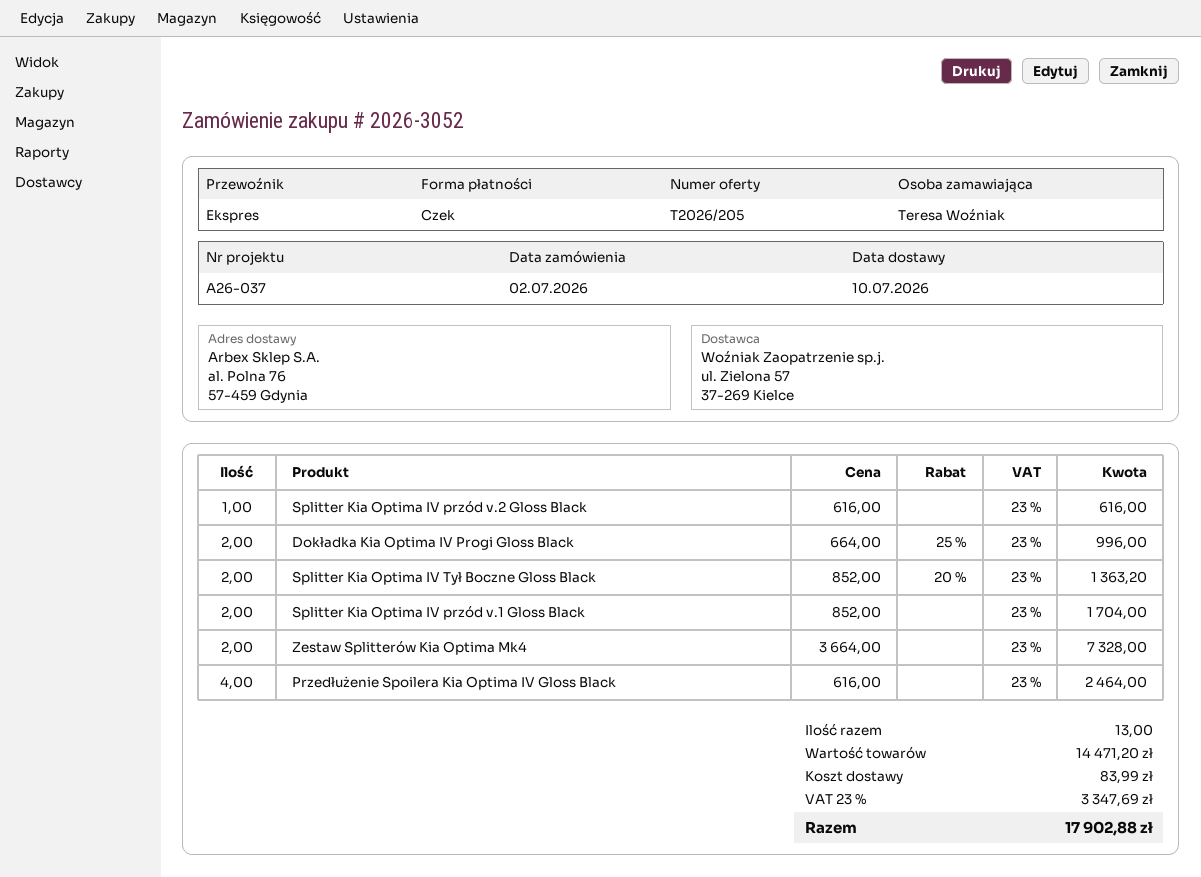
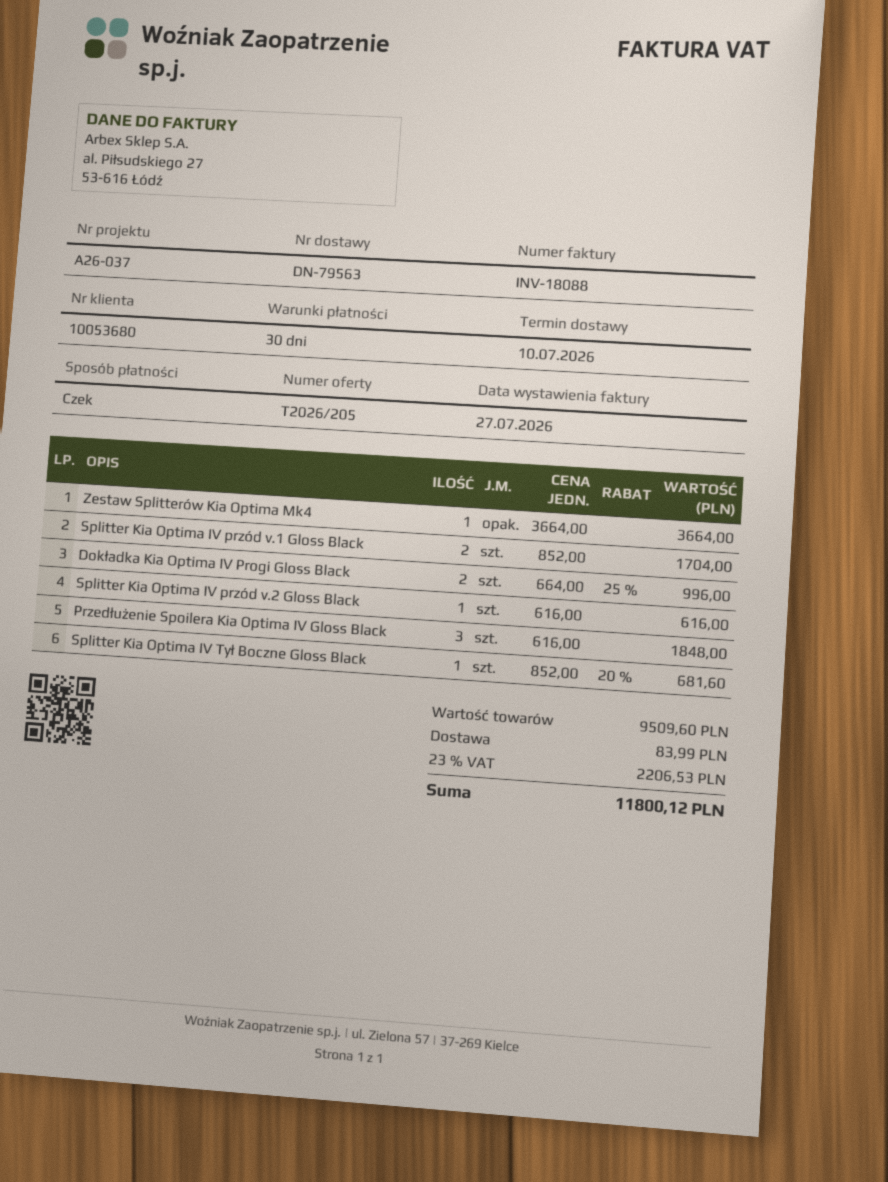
Splitter Kia Optima IV Tył Boczne Gloss Black: 2 x 852.00 - 20% = 1363.20 -> 1 x 852.00 - 20% = 681.60
Zestaw Splitterów Kia Optima Mk4: 2 x 3664.00 = 7328.00 -> 1 x 3664.00 = 3664.00
Przedłużenie Spoilera Kia Optima IV Gloss Black: 4 x 616.00 = 2464.00 -> 3 x 616.00 = 1848.00
subtotal: 14471.20 -> 9509.60
tax: 23% = 3347.69 -> 23% = 2206.53
total: 17902.88 -> 11800.12

